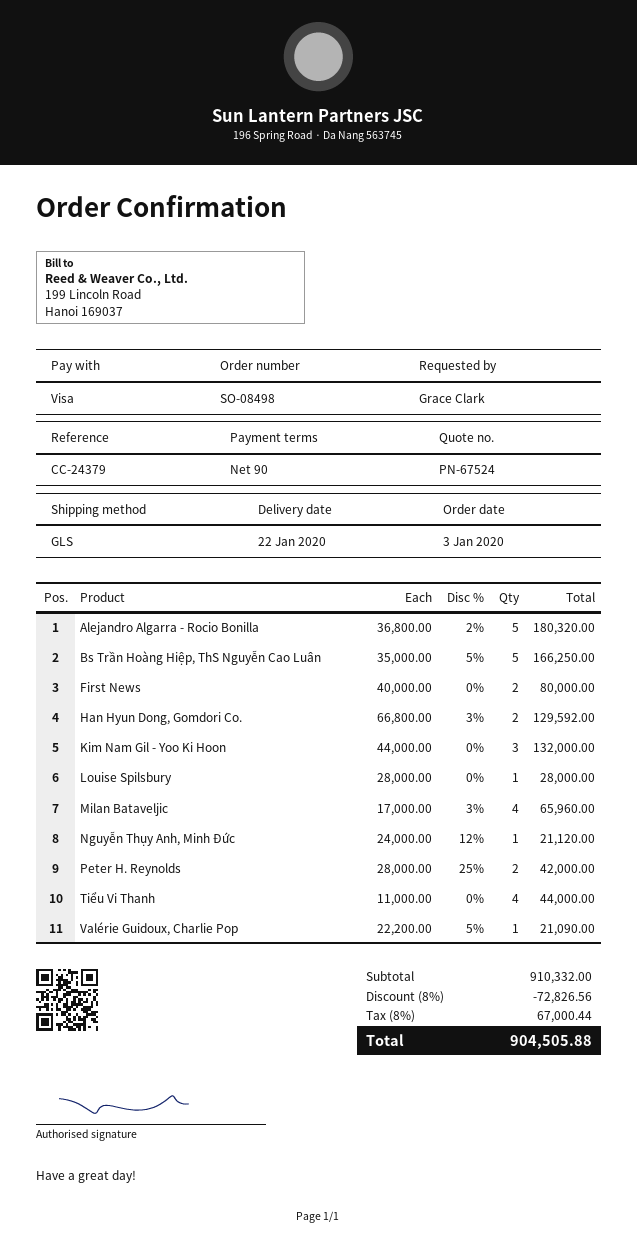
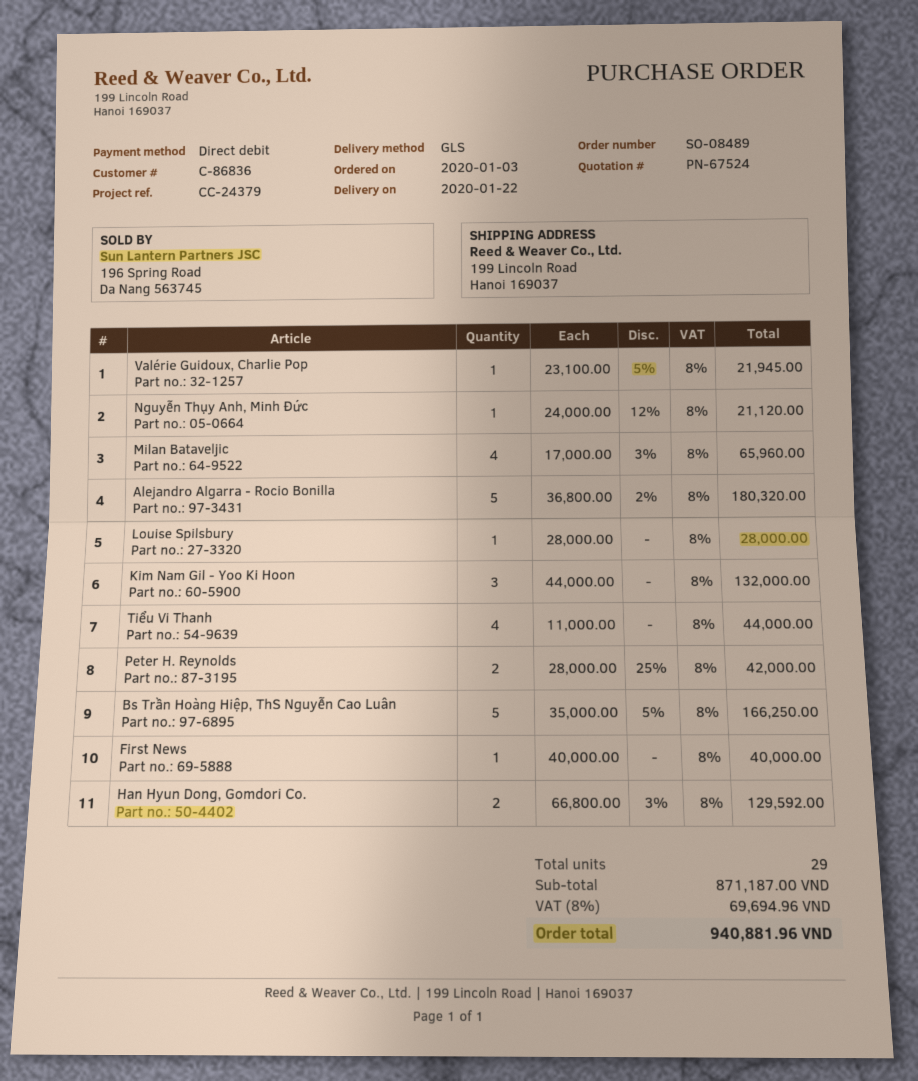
order number: SO-08498 -> SO-08489
payment method: Visa -> direct debit
First News: 2 x 40000.00 = 80000.00 -> 1 x 40000.00 = 40000.00
Valérie Guidoux, Charlie Pop: 1 x 22200.00 - 5% = 21090.00 -> 1 x 23100.00 - 5% = 21945.00
subtotal: 910332.00 -> 871187.00
discount: 8% = 72826.56 -> none
tax: 8% = 67000.44 -> 8% = 69694.96
total: 904505.88 -> 940881.96

